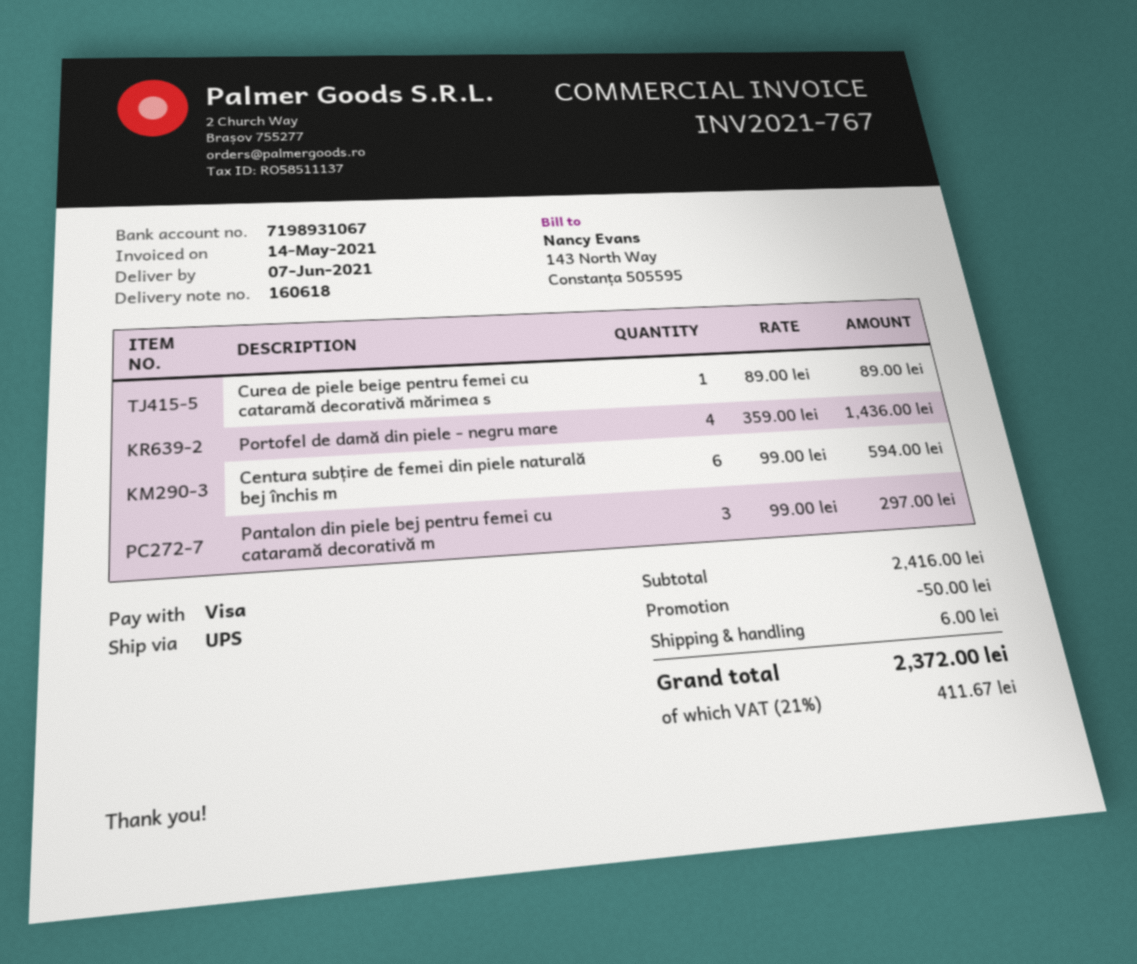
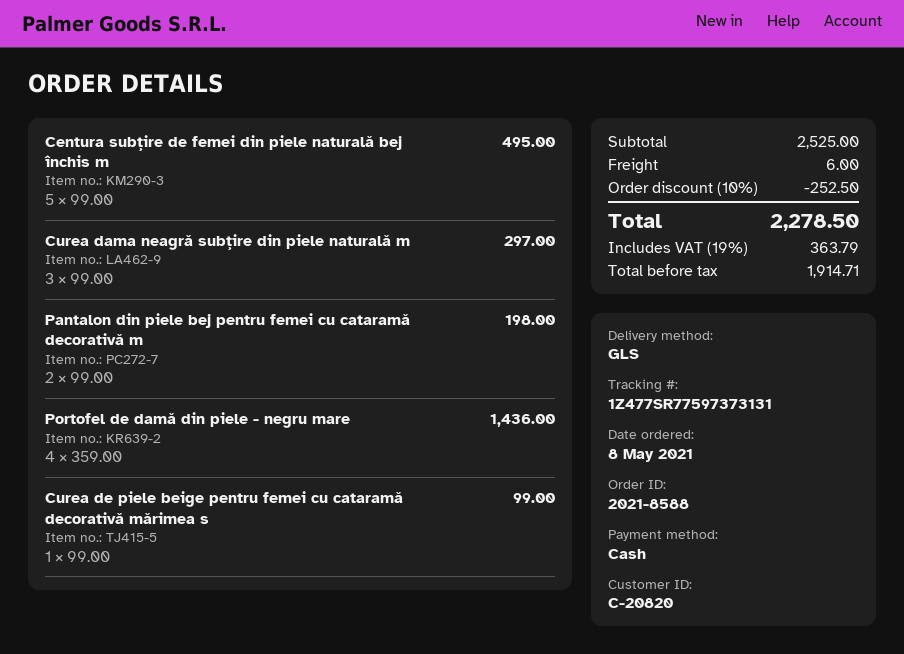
payment method: Visa -> cash
shipping method: UPS -> GLS
Curea de piele beige pentru femei cu cataramă decorativă mărimea s: 1 x 89.00 = 89.00 -> 1 x 99.00 = 99.00
Centura subțire de femei din piele naturală bej închis m: 6 x 99.00 = 594.00 -> 5 x 99.00 = 495.00
Pantalon din piele bej pentru femei cu cataramă decorativă m: 3 x 99.00 = 297.00 -> 2 x 99.00 = 198.00
Curea dama neagră subțire din piele naturală m: none -> 3 x 99.00 = 297.00
subtotal: 2416.00 -> 2525.00
discount: 50.00 -> 252.50
tax: 21% = 411.67 -> 19% = 363.79
total: 2372.00 -> 2278.50

